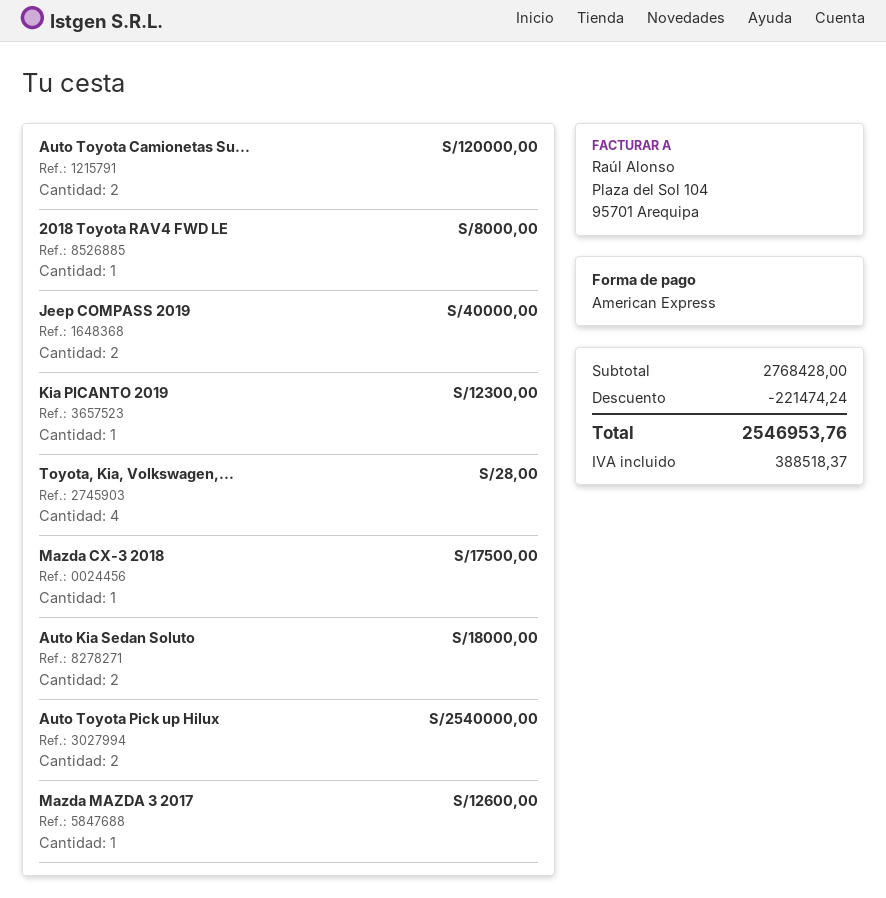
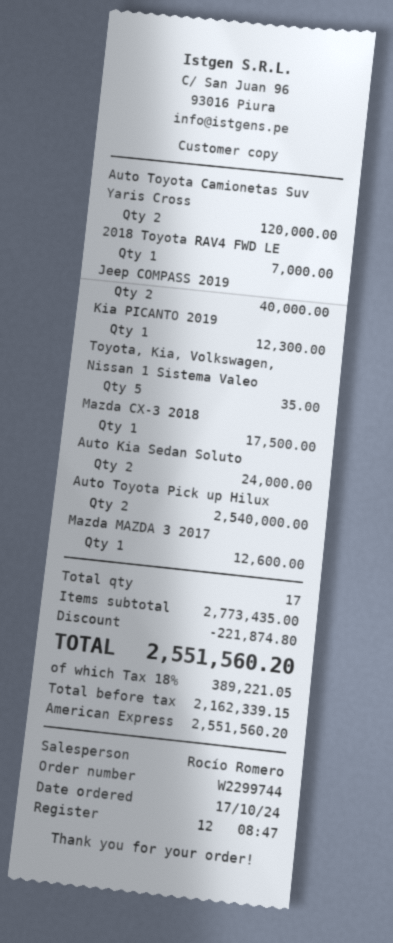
2018 Toyota RAV4 FWD LE: 1 for 8000.00 -> 1 for 7000.00
Toyota, Kia, Volkswagen,...: 4 for 28.00 -> 5 for 35.00
Auto Kia Sedan Soluto: 2 for 18000.00 -> 2 for 24000.00
subtotal: 2768428.00 -> 2773435.00
discount: 221474.24 -> 221874.80
tax: 388518.37 -> 389221.05
total: 2546953.76 -> 2551560.20

